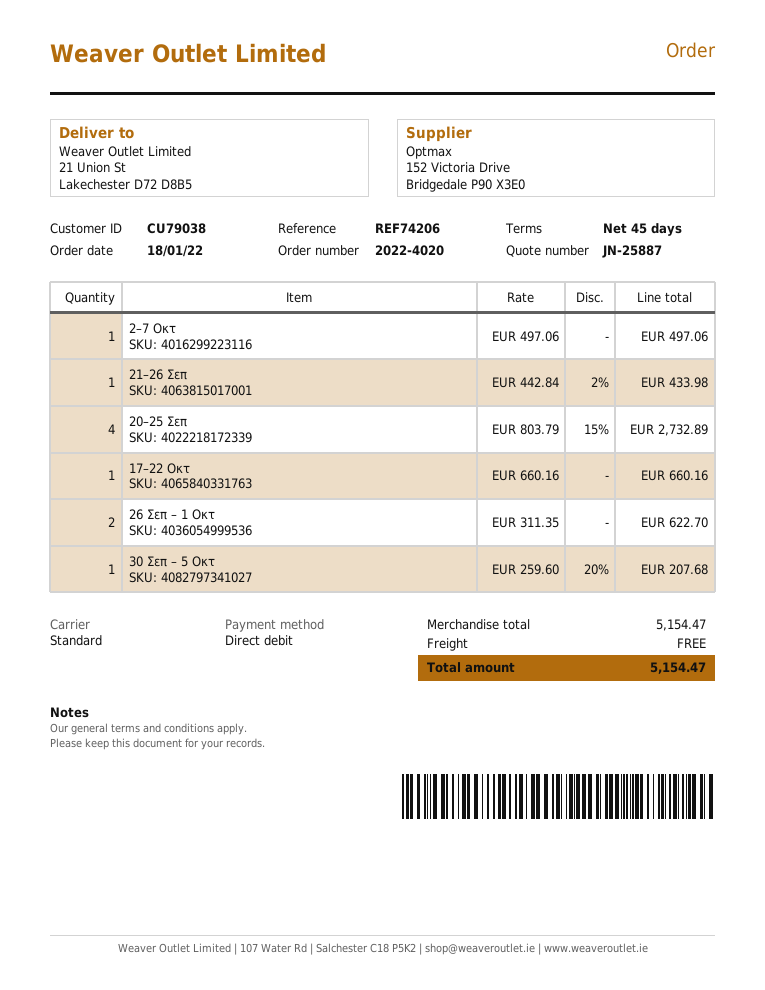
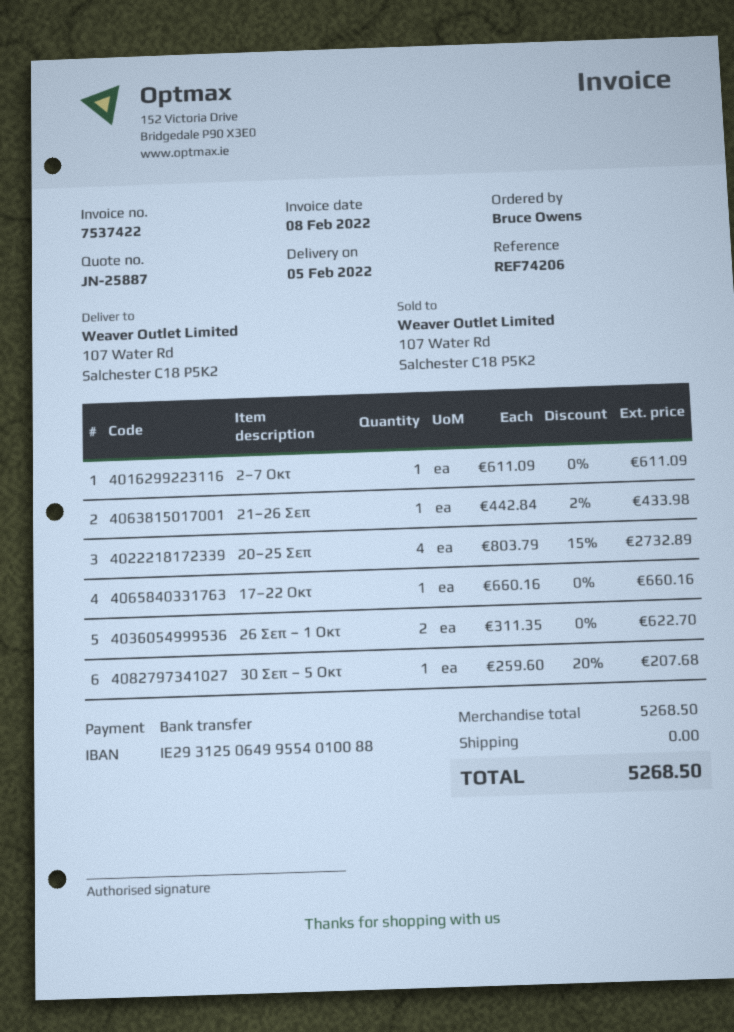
payment method: direct debit -> bank transfer
ship to: 21 Union St, Lakechester D72 D8B5 -> 107 Water Rd, Salchester C18 P5K2
2–7 Οκτ: 1 x 497.06 = 497.06 -> 1 x 611.09 = 611.09
subtotal: 5154.47 -> 5268.50
total: 5154.47 -> 5268.50

